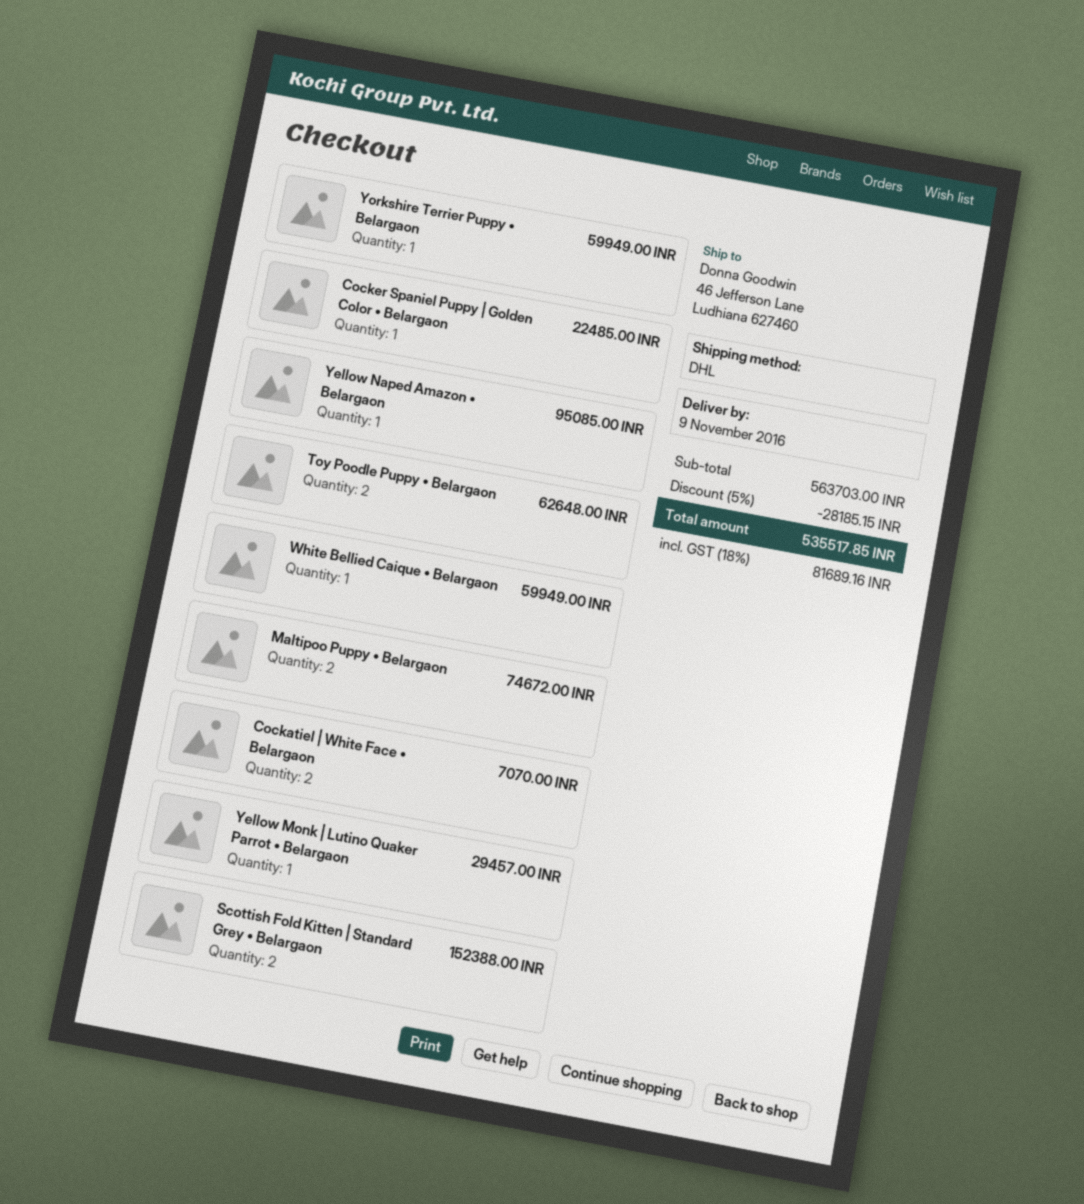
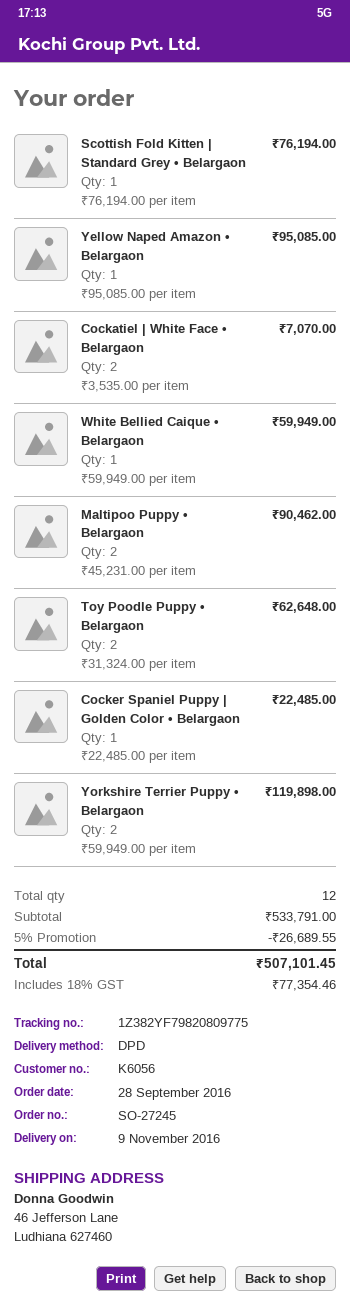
shipping method: DHL -> DPD
Yorkshire Terrier Puppy • Belargaon: 1 for 59949.00 -> 2 for 119898.00
Maltipoo Puppy • Belargaon: 2 for 74672.00 -> 2 for 90462.00
Yellow Monk | Lutino Quaker Parrot • Belargaon: 1 for 29457.00 -> none
Scottish Fold Kitten | Standard Grey • Belargaon: 2 for 152388.00 -> 1 for 76194.00
subtotal: 563703.00 -> 533791.00
discount: 5% = 28185.15 -> 5% = 26689.55
tax: 18% = 81689.16 -> 18% = 77354.46
total: 535517.85 -> 507101.45

